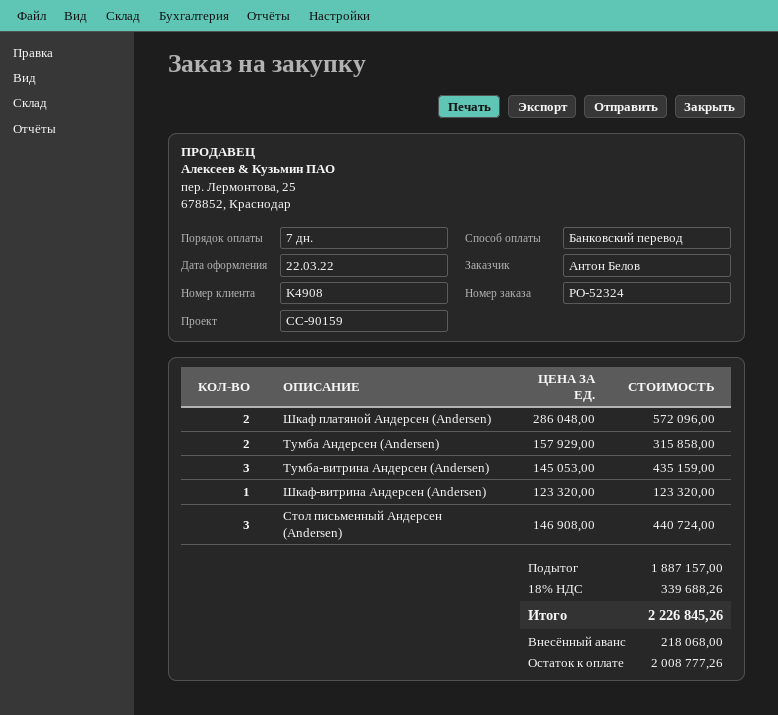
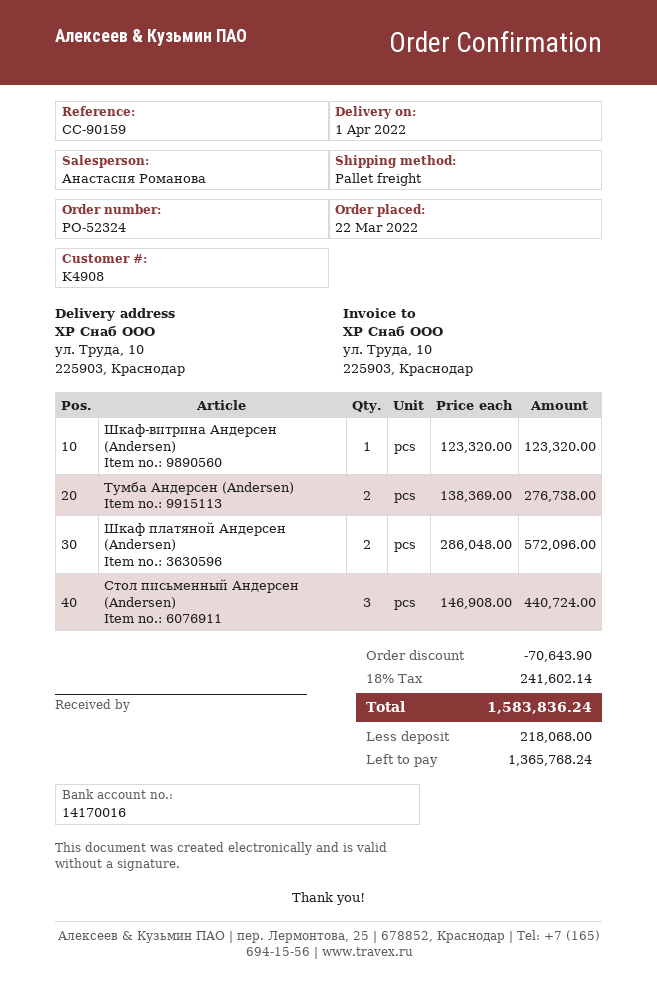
Тумба Андерсен (Andersen): 2 x 157929.00 = 315858.00 -> 2 x 138369.00 = 276738.00
Тумба-витрина Андерсен (Andersen): 3 x 145053.00 = 435159.00 -> none
discount: none -> 70643.90
tax: 18% = 339688.26 -> 18% = 241602.14
total: 2226845.26 -> 1583836.24
balance: 2008777.26 -> 1365768.24

